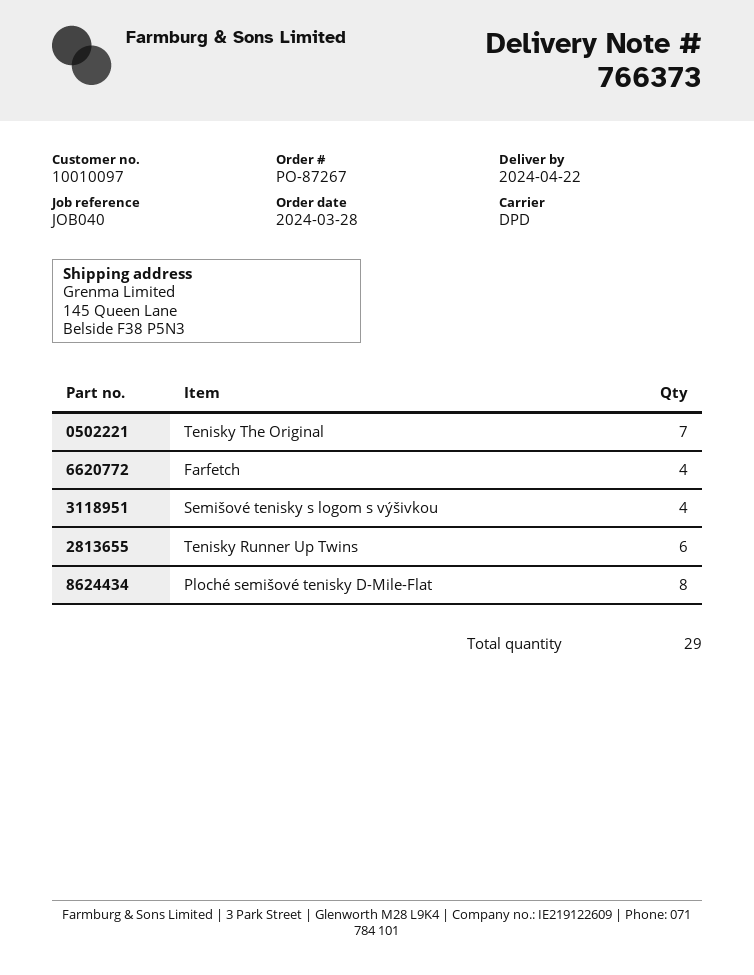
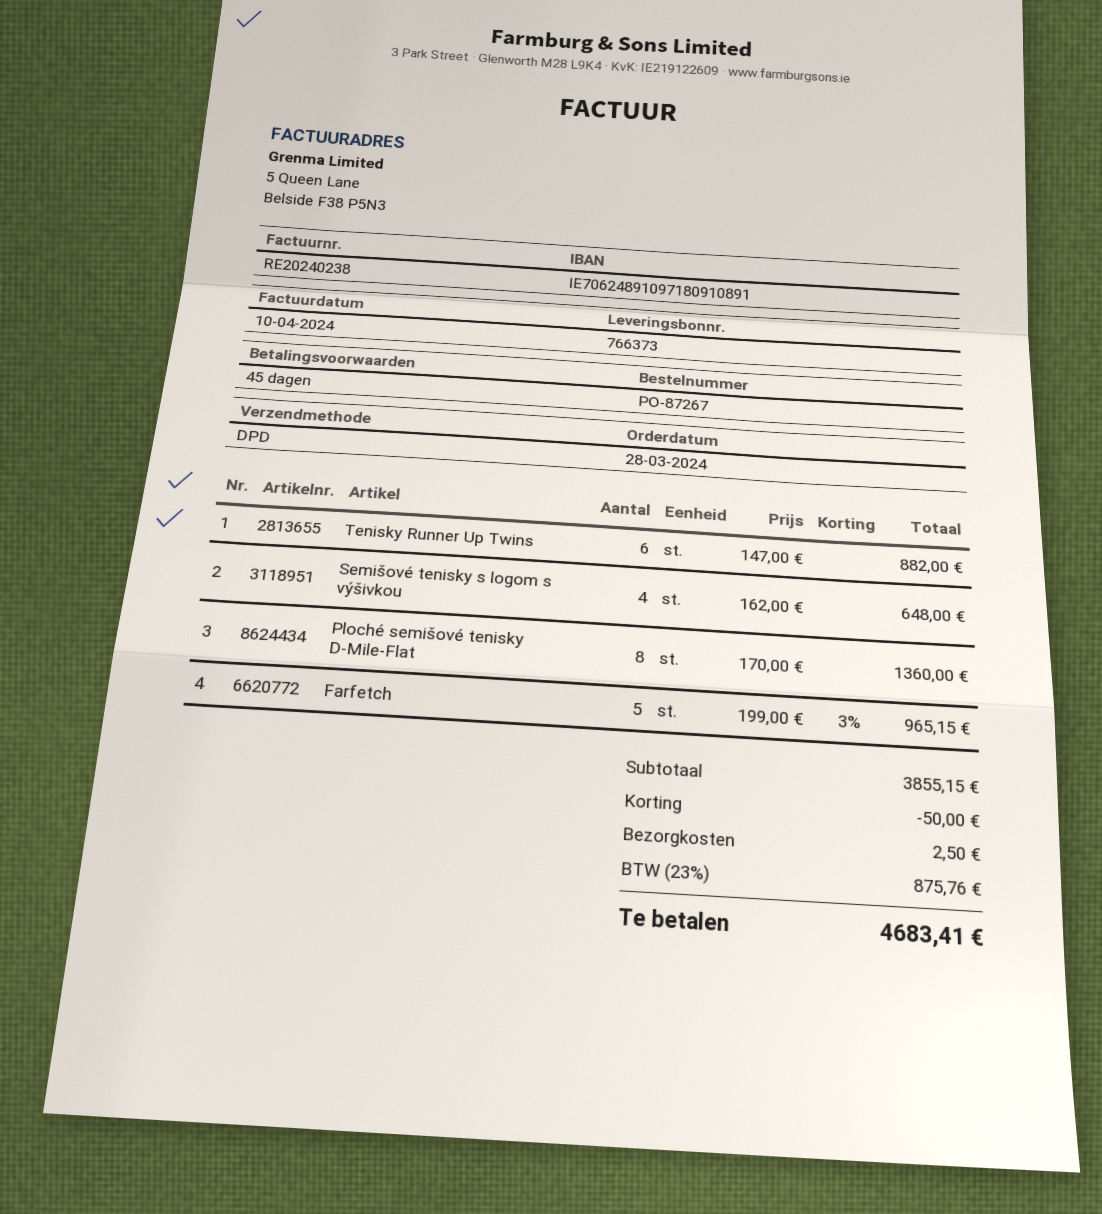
Tenisky The Original: 7 -> none
Farfetch: 4 -> 5

